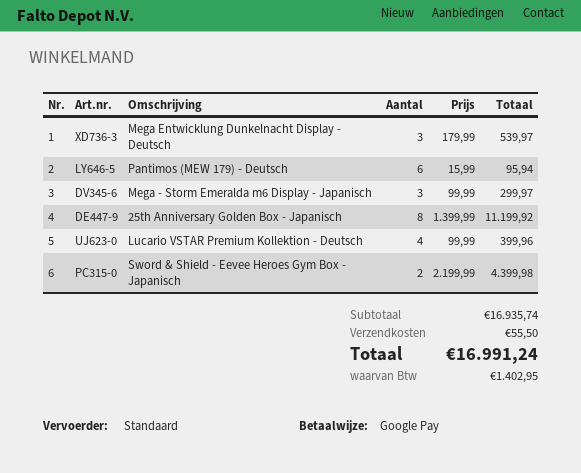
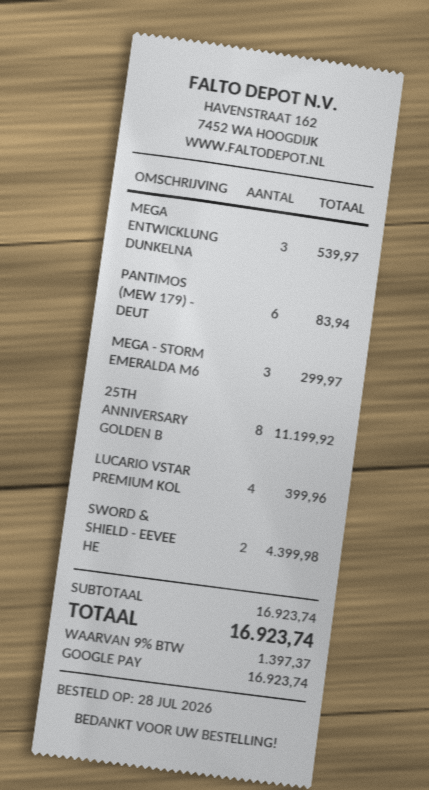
Pantimos (MEW 179) - Deutsch: 6 for 95.94 -> 6 for 83.94
subtotal: 16935.74 -> 16923.74
shipping: 55.50 -> none
tax: 1402.95 -> 1397.37
total: 16991.24 -> 16923.74

